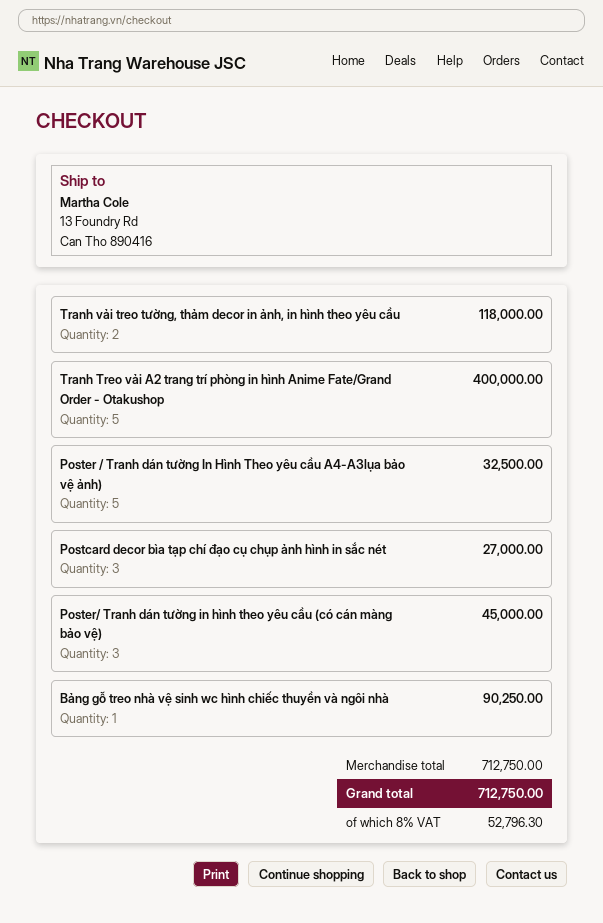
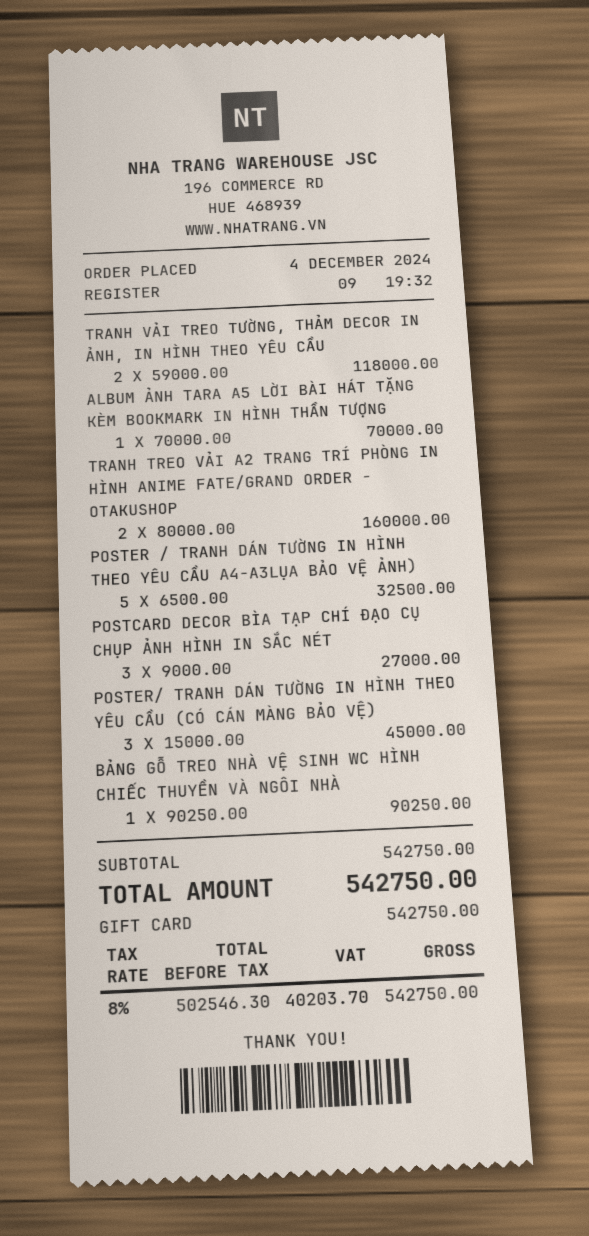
Tranh Treo vải A2 trang trí phòng in hình Anime Fate/Grand Order - Otakushop: 5 for 400000.00 -> 2 for 160000.00
ALBUM ẢNH TARA A5 LỜI BÀI HÁT TẶNG KÈM BOOKMARK IN HÌNH THẦN TƯỢNG: none -> 1 for 70000.00
subtotal: 712750.00 -> 542750.00
tax: 8% = 52796.30 -> 8% = 40203.70
total: 712750.00 -> 542750.00

